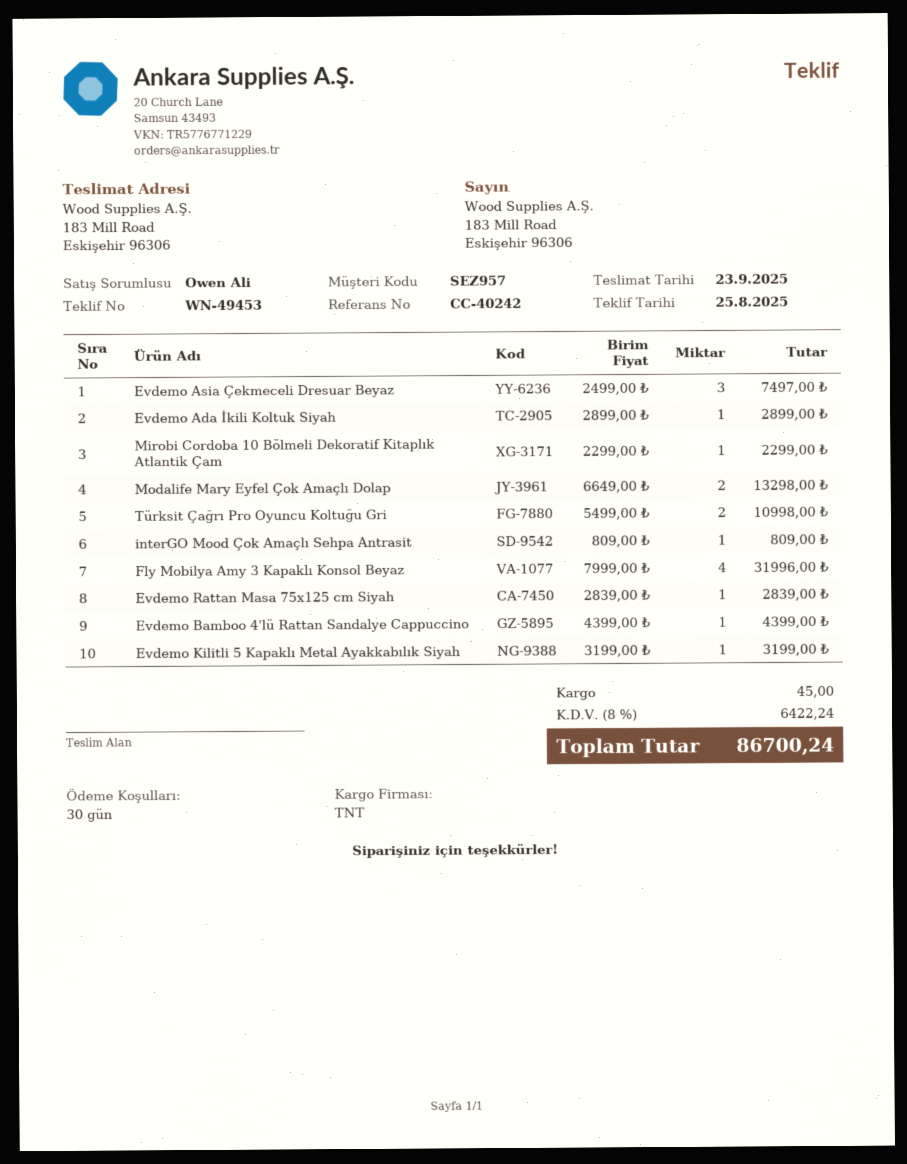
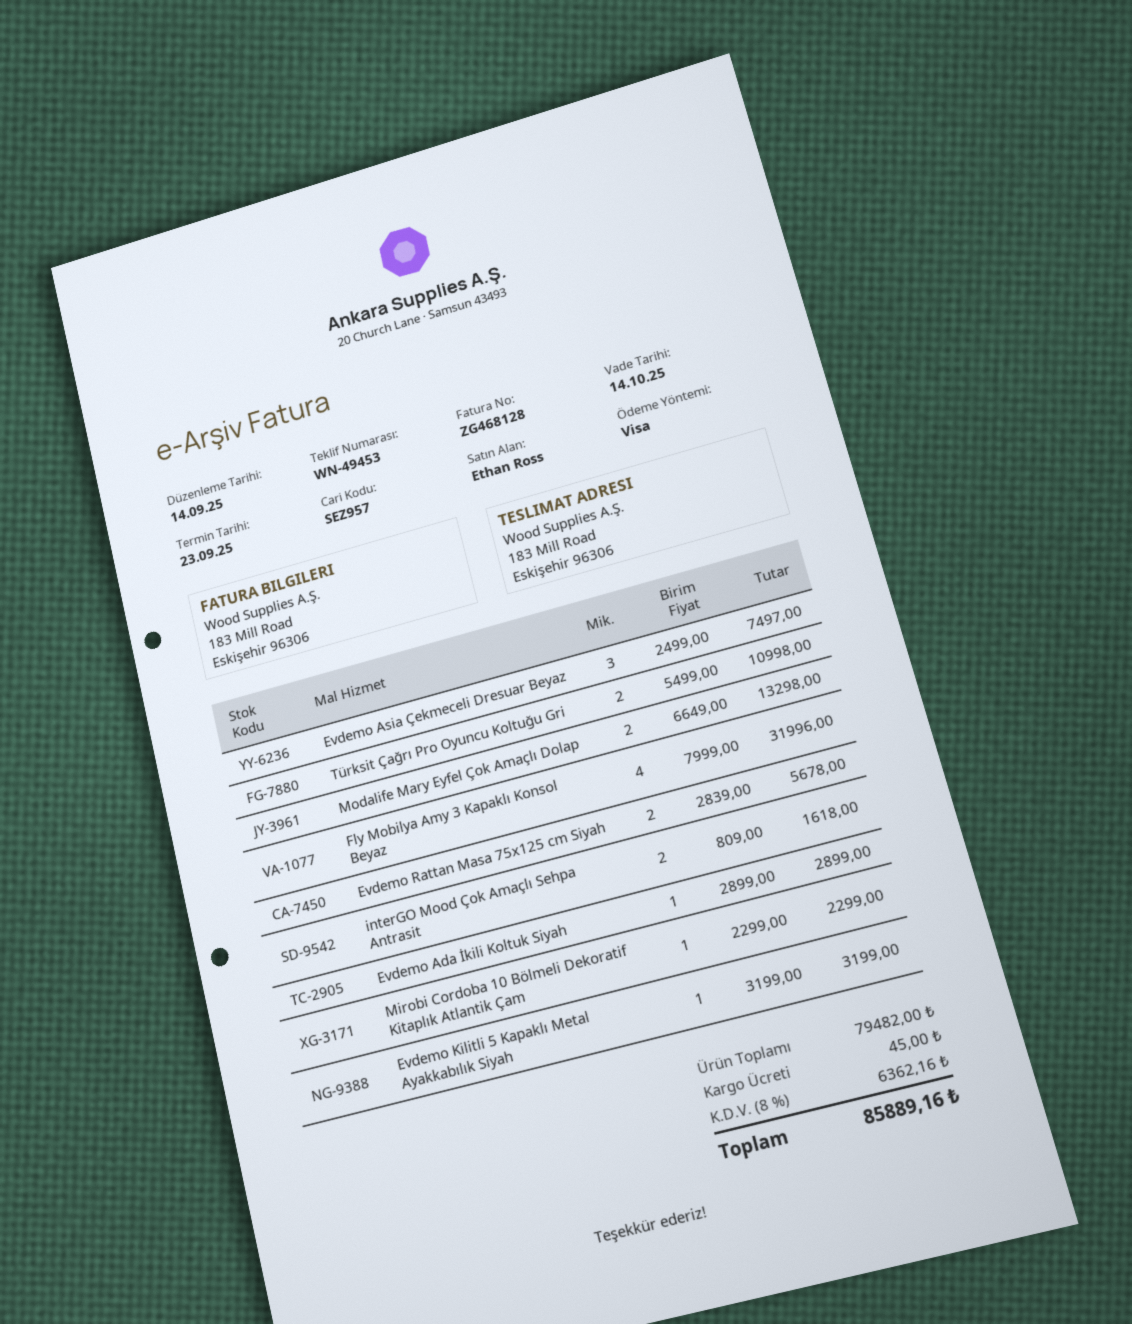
interGO Mood Çok Amaçlı Sehpa Antrasit: 1 x 809.00 = 809.00 -> 2 x 809.00 = 1618.00
Evdemo Rattan Masa 75x125 cm Siyah: 1 x 2839.00 = 2839.00 -> 2 x 2839.00 = 5678.00
Evdemo Bamboo 4'lü Rattan Sandalye Cappuccino: 1 x 4399.00 = 4399.00 -> none
tax: 8% = 6422.24 -> 8% = 6362.16
total: 86700.24 -> 85889.16

